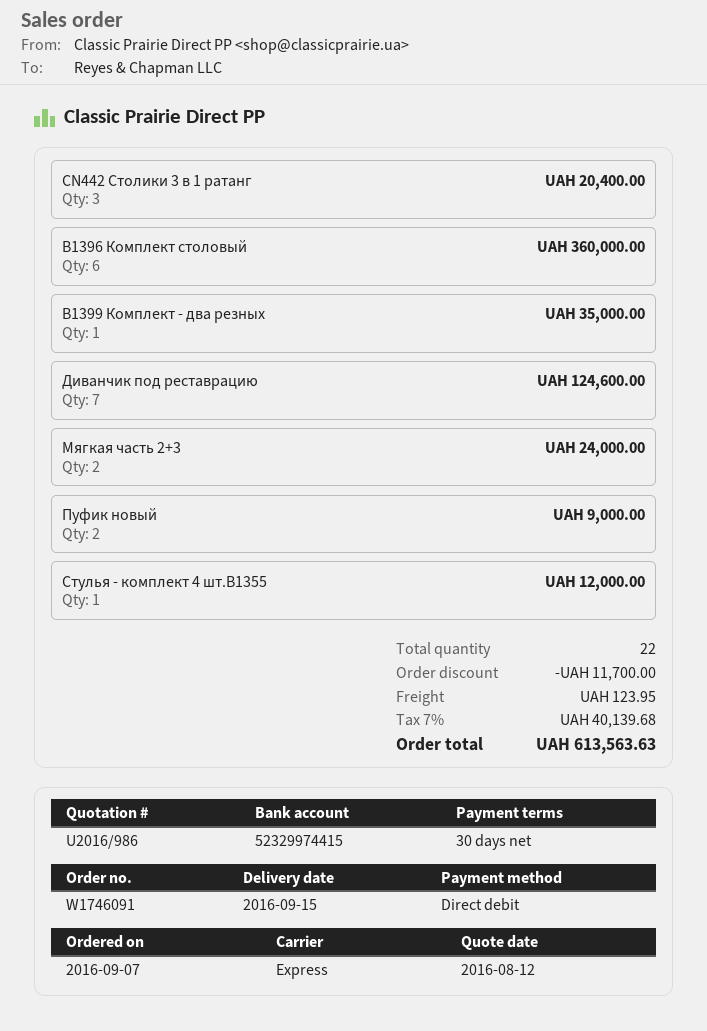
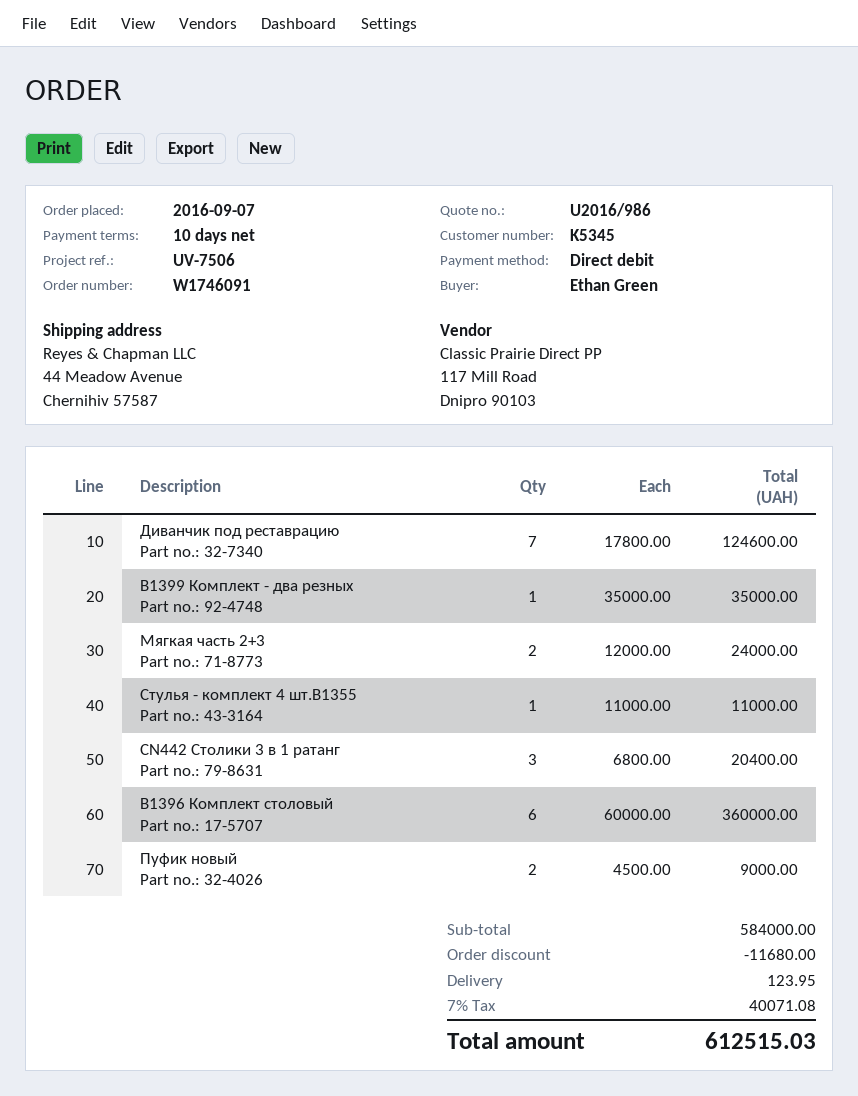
payment terms: 30 days -> 10 days
Стулья - комплект 4 шт.В1355: 1 for 12000.00 -> 1 for 11000.00
discount: 11700.00 -> 11680.00
tax: 7% = 40139.68 -> 7% = 40071.08
total: 613563.63 -> 612515.03

